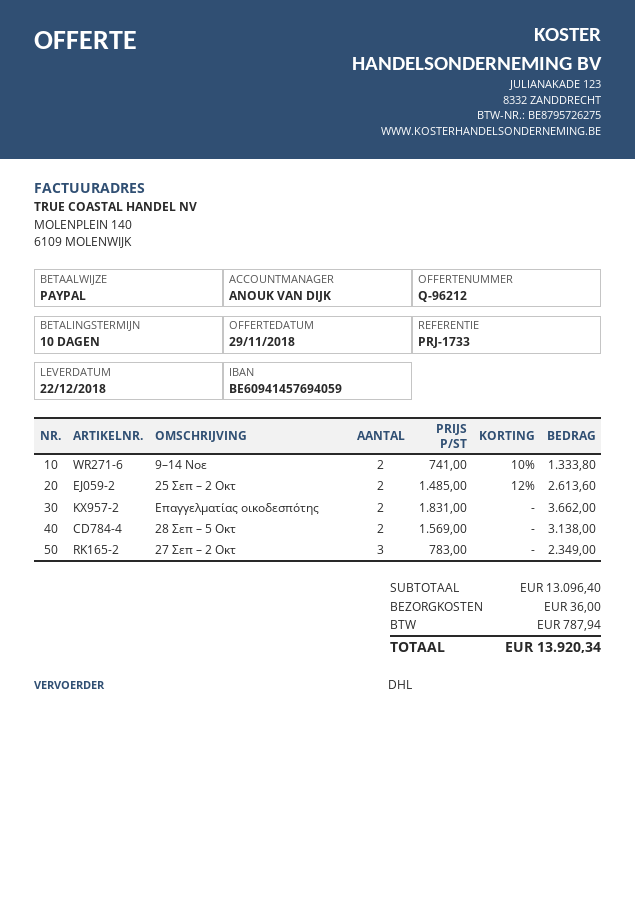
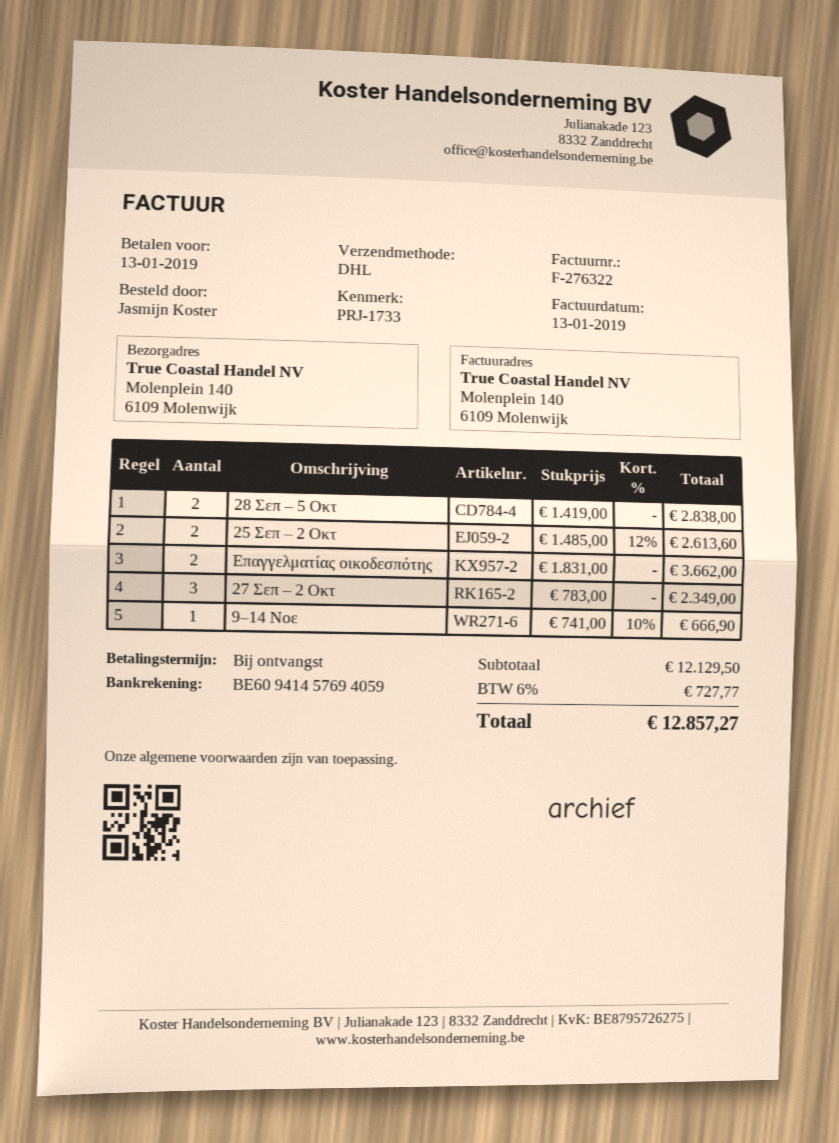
payment terms: 10 days -> on receipt
9–14 Νοε: 2 x 741.00 - 10% = 1333.80 -> 1 x 741.00 - 10% = 666.90
28 Σεπ – 5 Οκτ: 2 x 1569.00 = 3138.00 -> 2 x 1419.00 = 2838.00
subtotal: 13096.40 -> 12129.50
shipping: 36.00 -> none
tax: 787.94 -> 727.77
total: 13920.34 -> 12857.27

